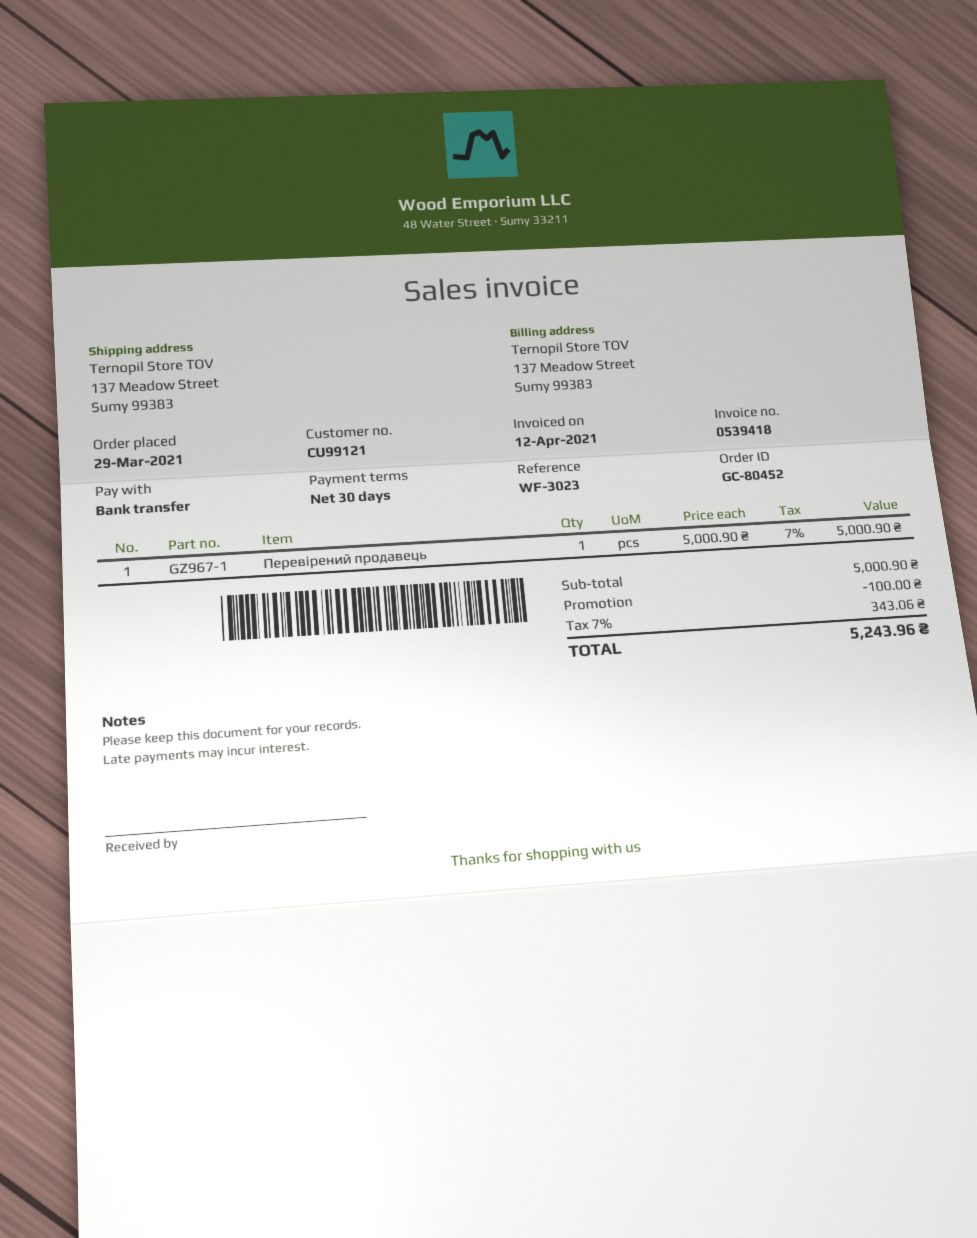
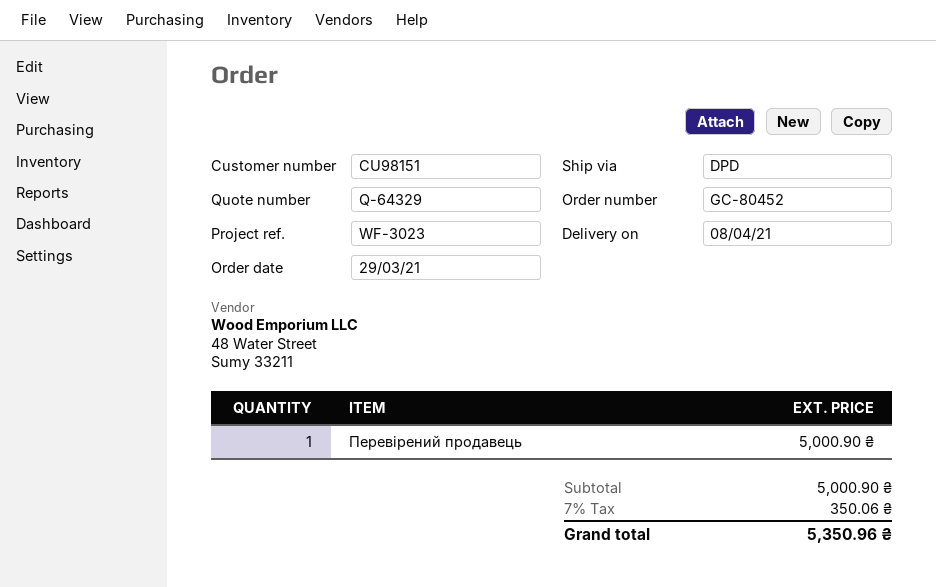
customer number: CU99121 -> CU98151
discount: 100.00 -> none
tax: 7% = 343.06 -> 7% = 350.06
total: 5243.96 -> 5350.96

